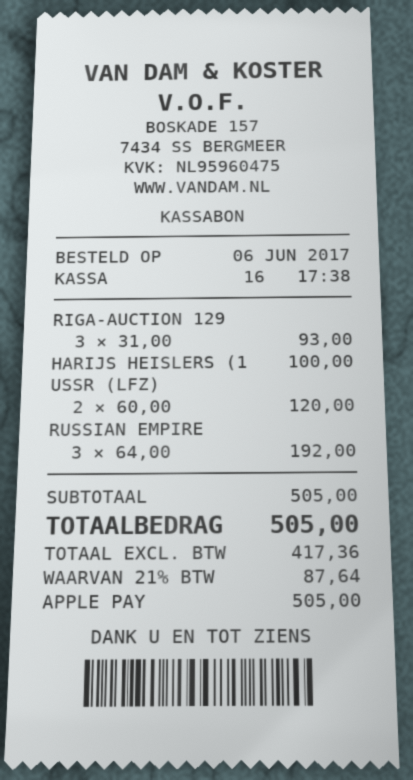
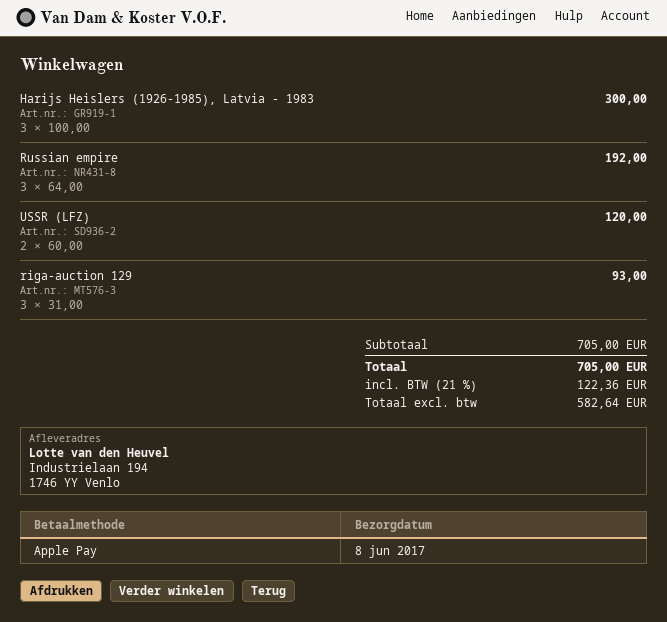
HARIJS HEISLERS (1: 1 x 100.00 = 100.00 -> 3 x 100.00 = 300.00
subtotal: 505.00 -> 705.00
net: 417.36 -> 582.64
tax: 21% = 87.64 -> 21% = 122.36
total: 505.00 -> 705.00

